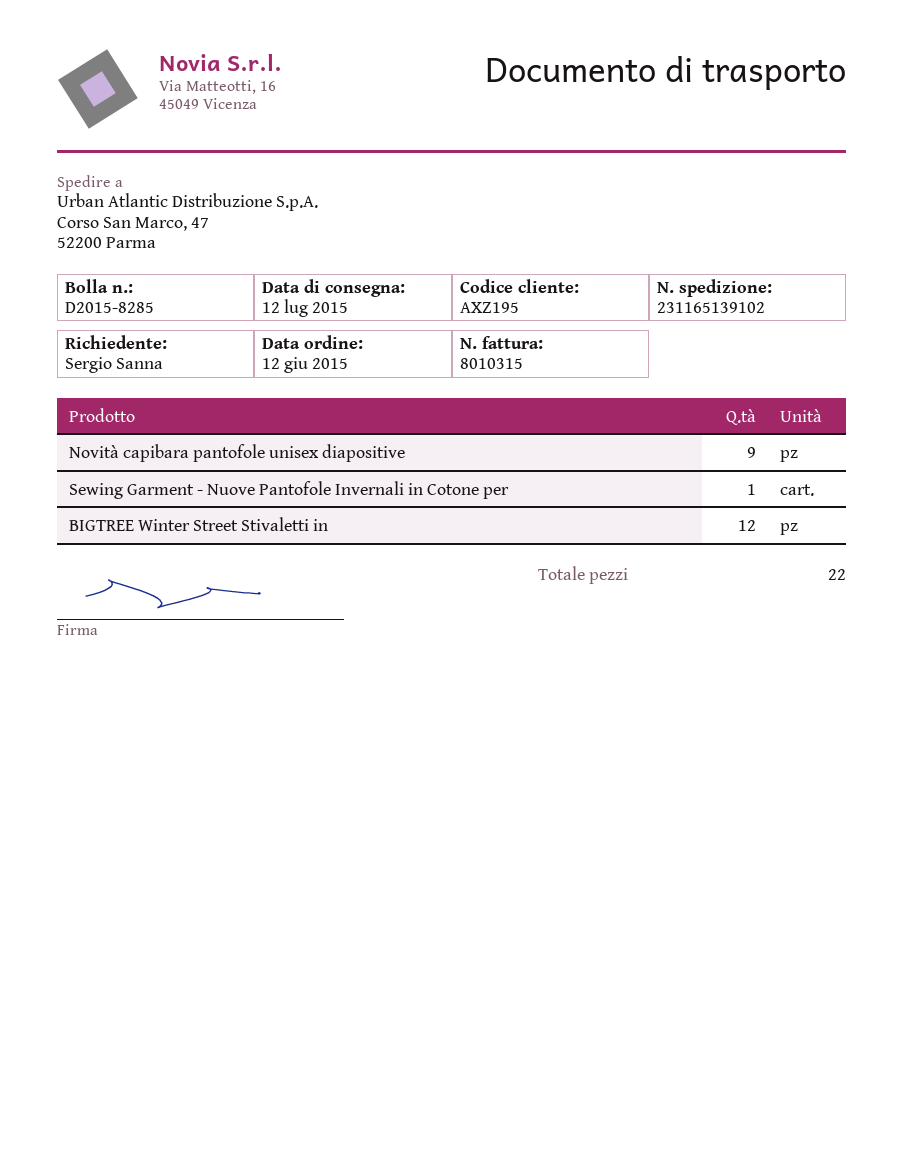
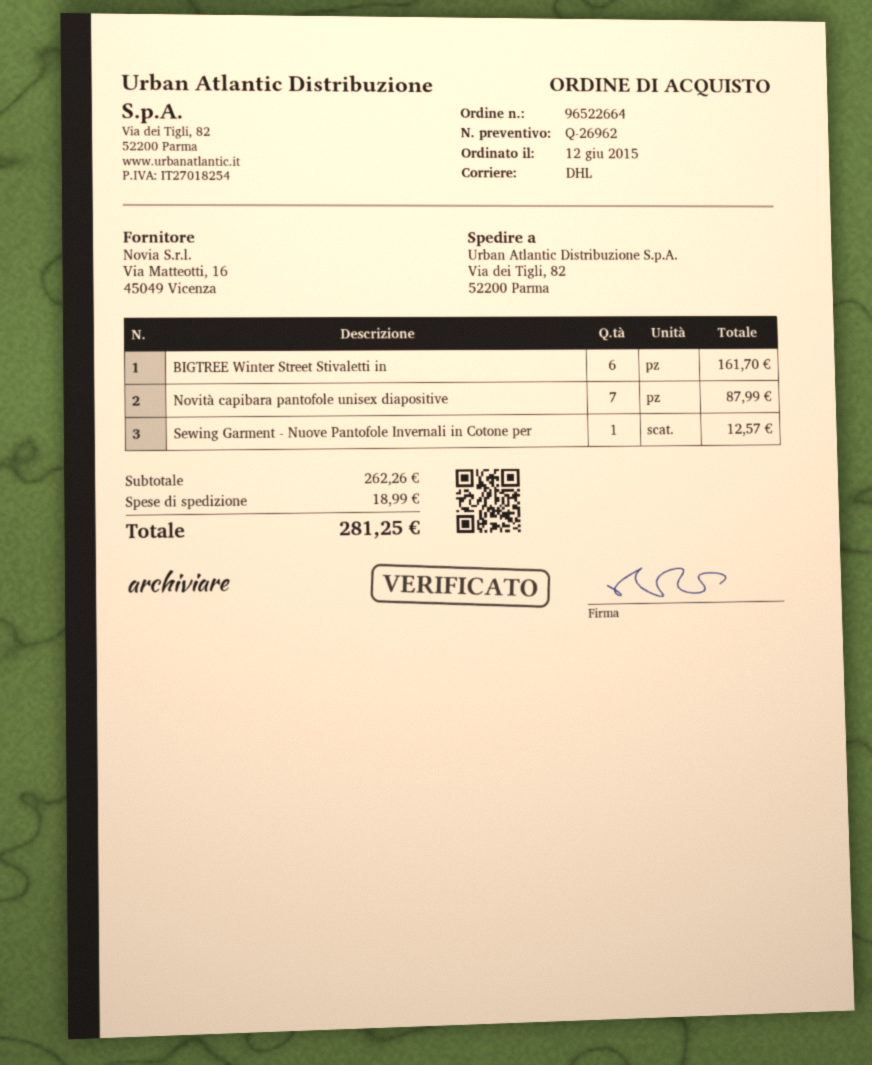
ship to: Corso San Marco, 47, 52200 Parma -> Via dei Tigli, 82, 52200 Parma
Novità capibara pantofole unisex diapositive: 9 -> 7
BIGTREE Winter Street Stivaletti in: 12 -> 6

